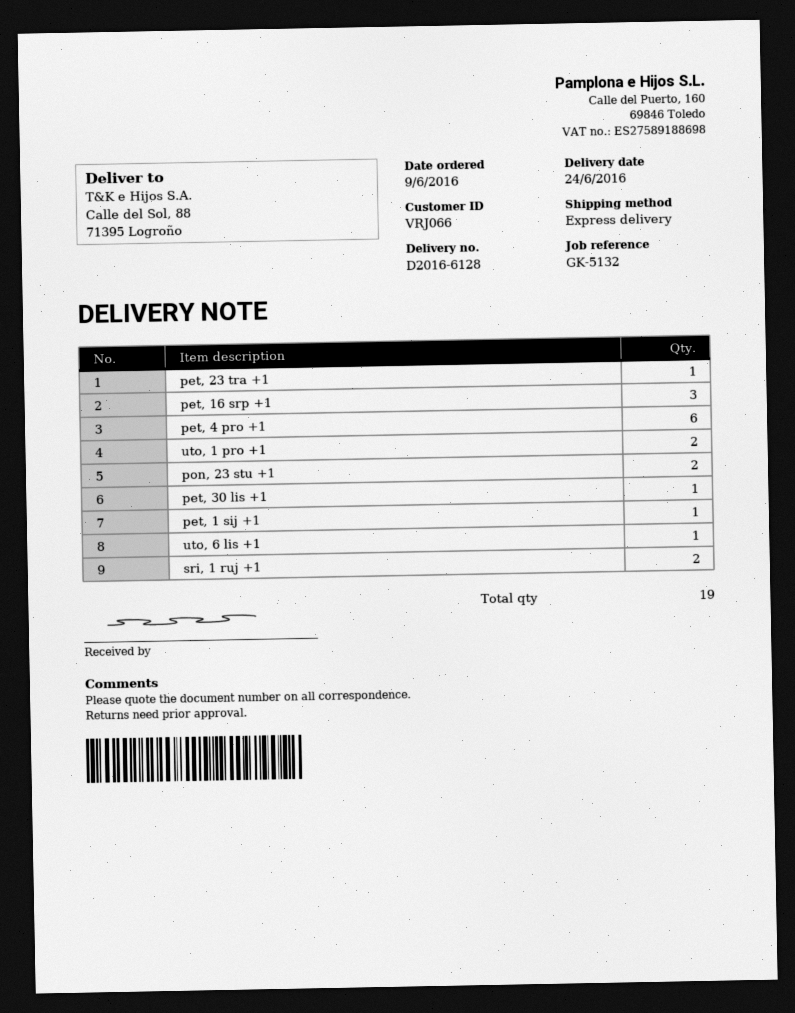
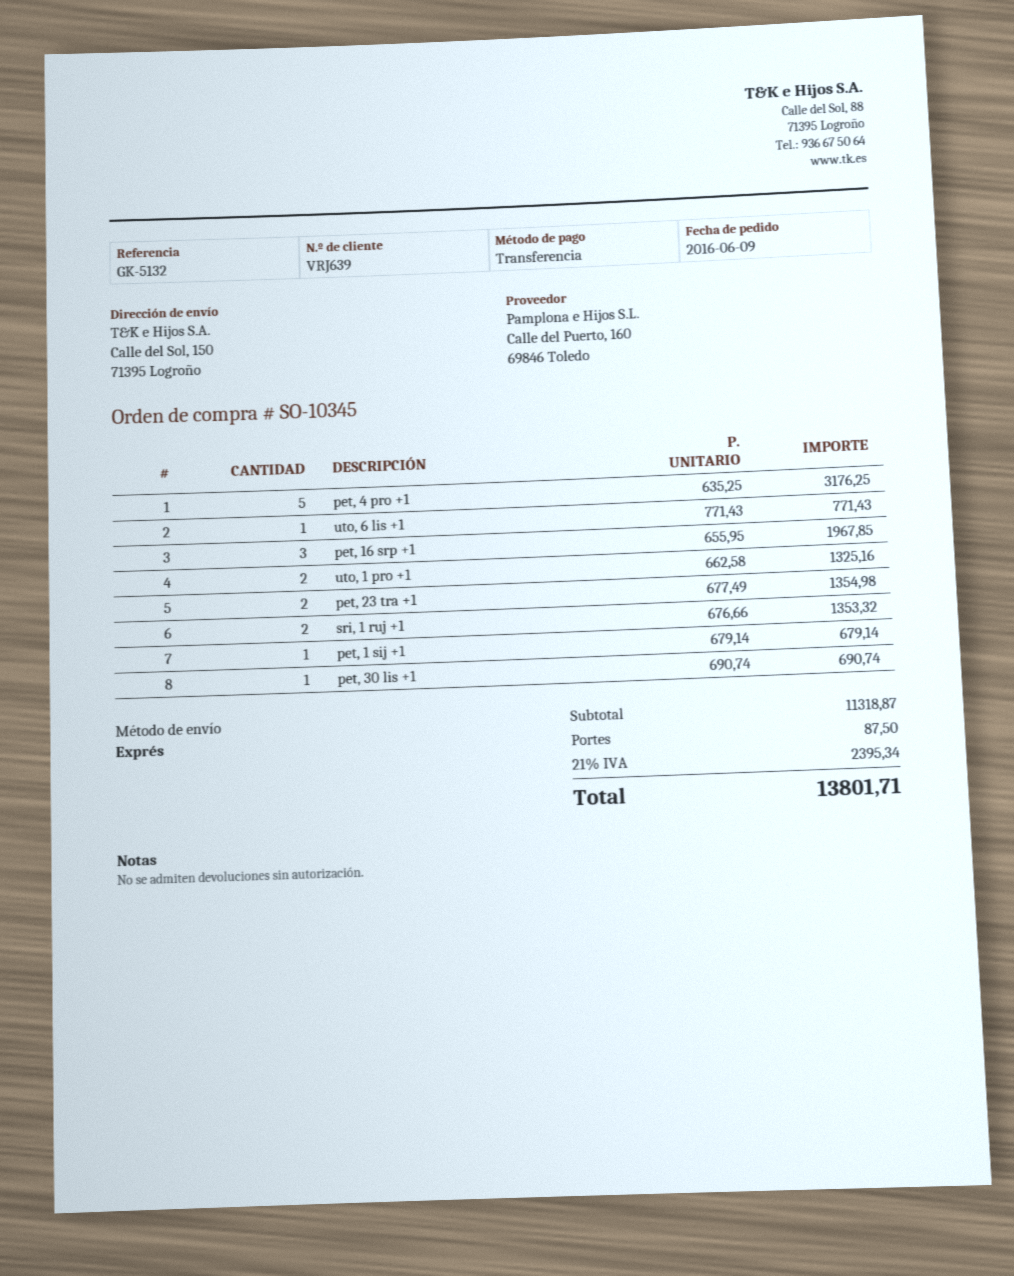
customer number: VRJ066 -> VRJ639
ship to: Calle del Sol, 88, 71395 Logroño -> Calle del Sol, 150, 71395 Logroño
pet, 23 tra +1: 1 -> 2
pet, 4 pro +1: 6 -> 5
pon, 23 stu +1: 2 -> none

